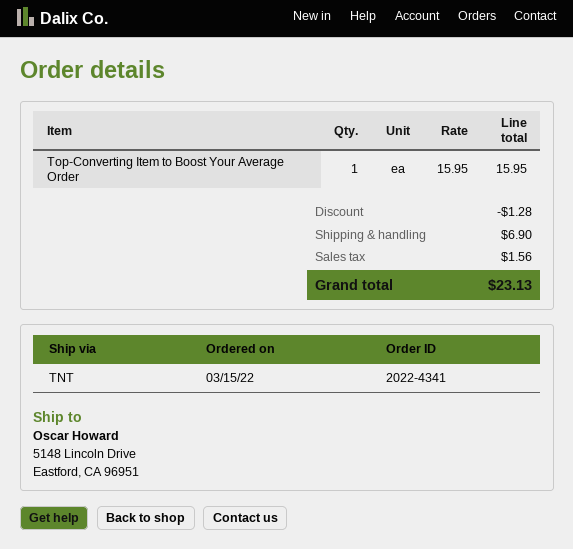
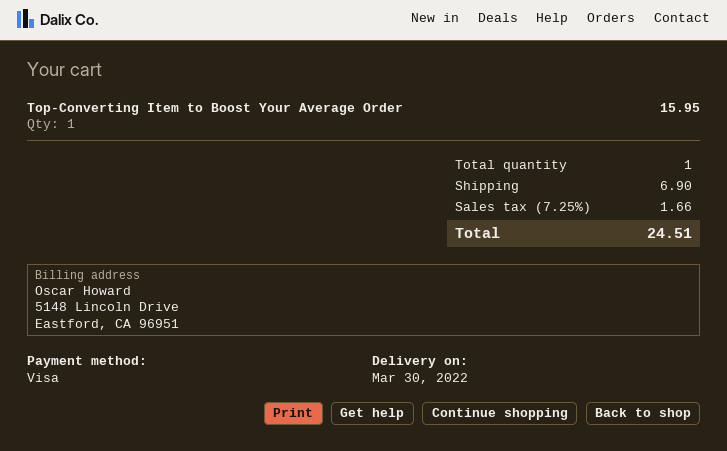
discount: 1.28 -> none
tax: 1.56 -> 1.66
total: 23.13 -> 24.51

